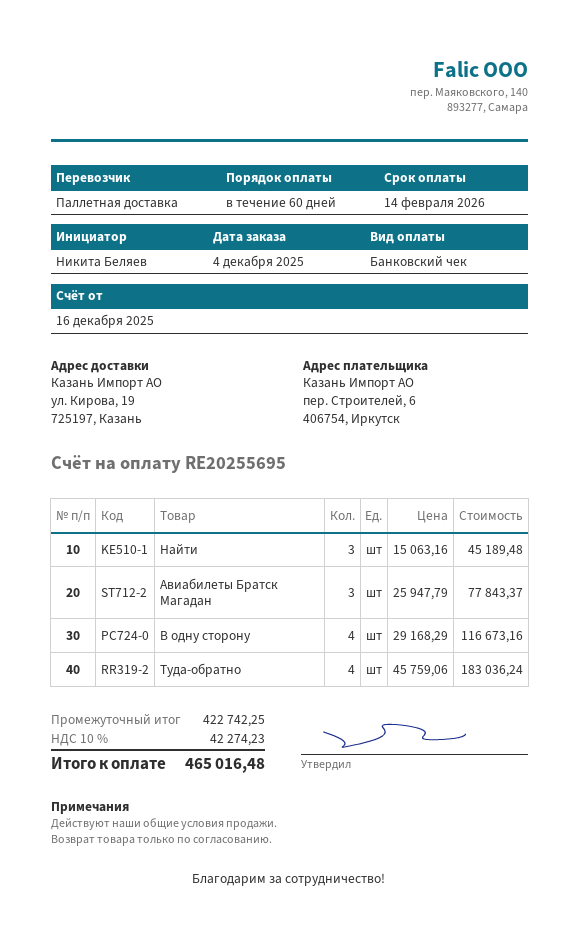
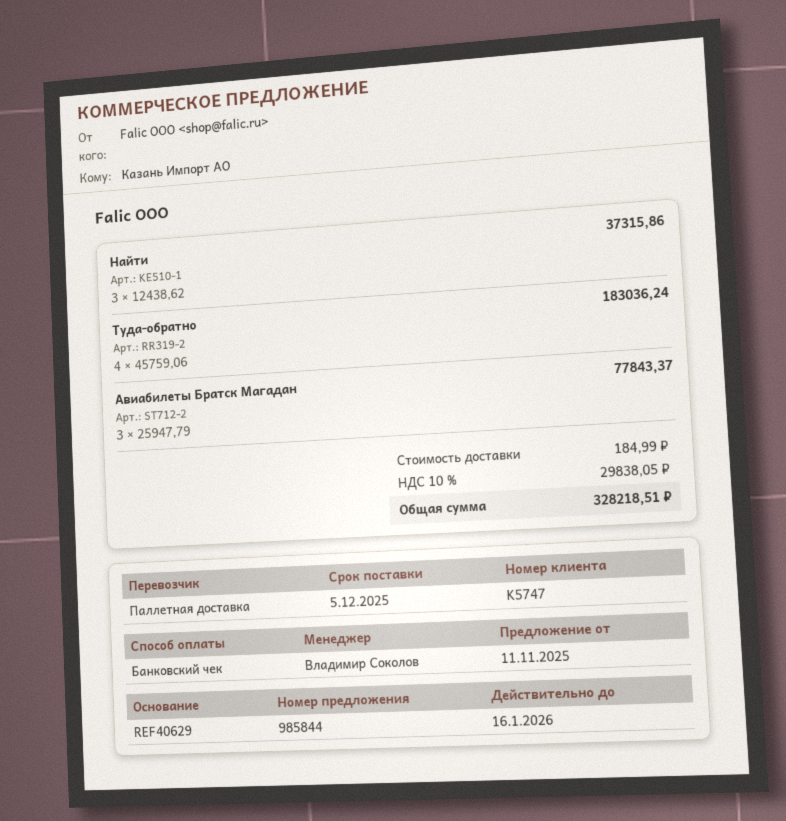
Найти: 3 x 15063.16 = 45189.48 -> 3 x 12438.62 = 37315.86
В одну сторону: 4 x 29168.29 = 116673.16 -> none
shipping: none -> 184.99
tax: 10% = 42274.23 -> 10% = 29838.05
total: 465016.48 -> 328218.51

